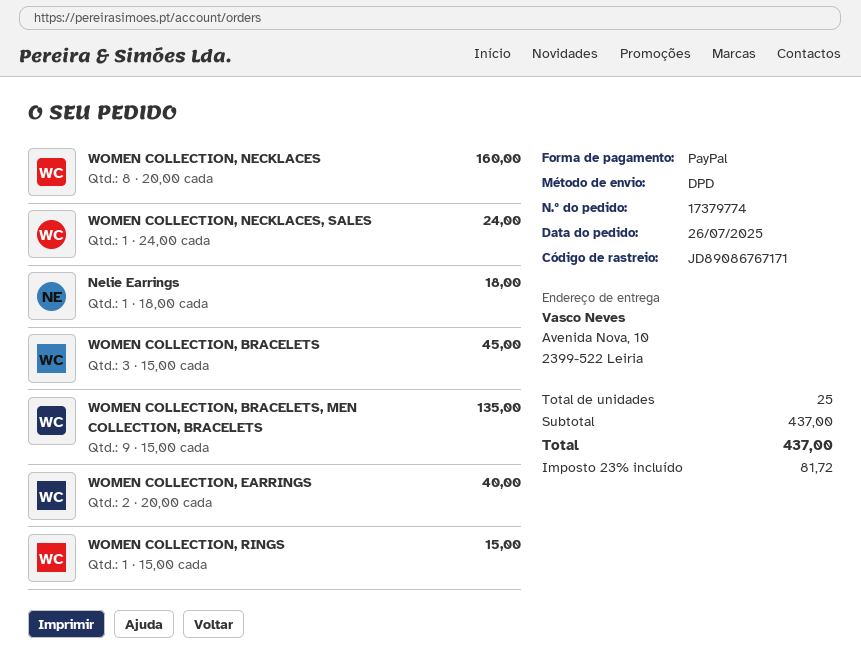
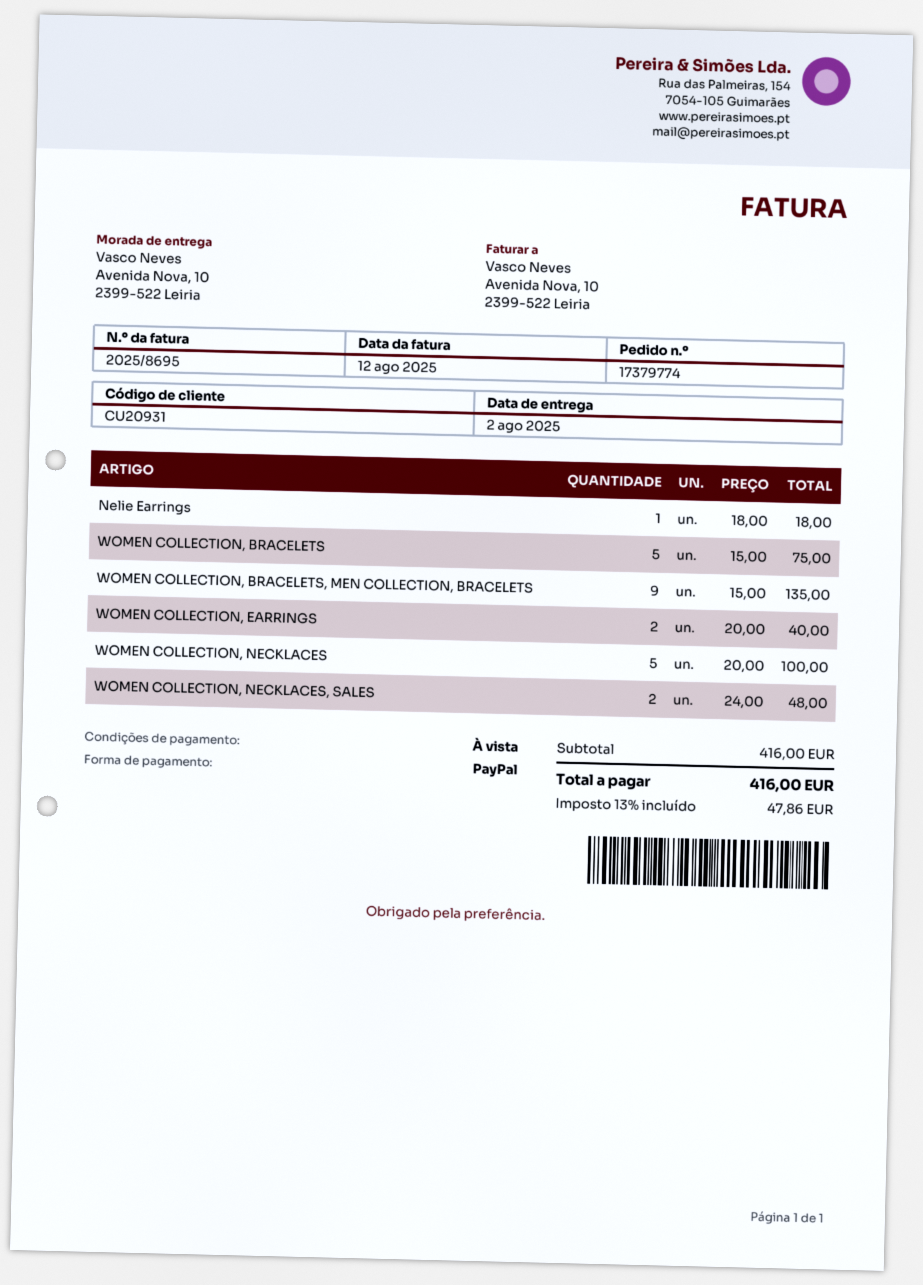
WOMEN COLLECTION, NECKLACES: 8 x 20.00 = 160.00 -> 5 x 20.00 = 100.00
WOMEN COLLECTION, NECKLACES, SALES: 1 x 24.00 = 24.00 -> 2 x 24.00 = 48.00
WOMEN COLLECTION, BRACELETS: 3 x 15.00 = 45.00 -> 5 x 15.00 = 75.00
WOMEN COLLECTION, RINGS: 1 x 15.00 = 15.00 -> none
subtotal: 437.00 -> 416.00
tax: 23% = 81.72 -> 13% = 47.86
total: 437.00 -> 416.00

